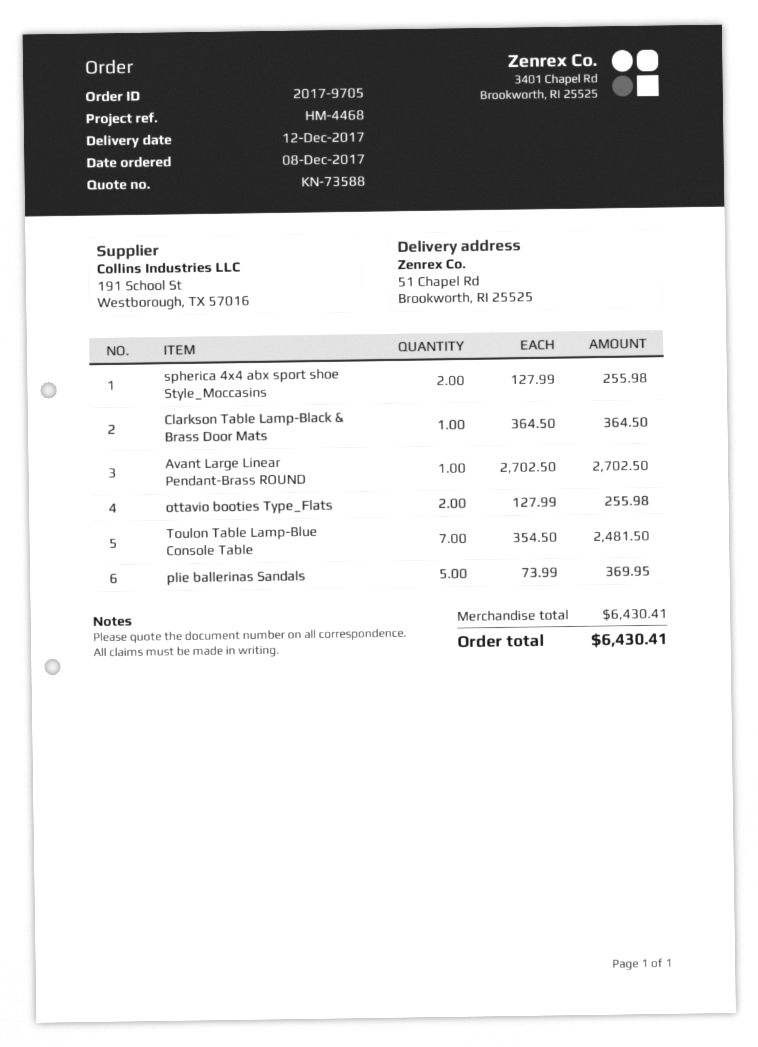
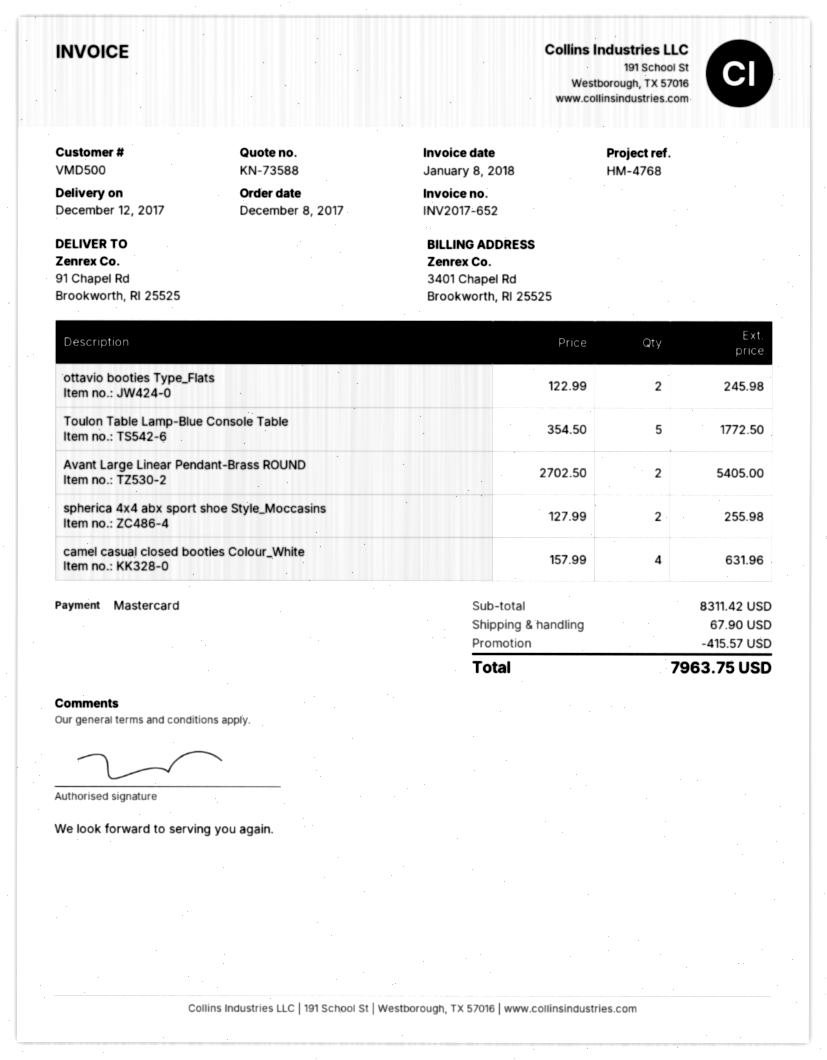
reference: HM-4468 -> HM-4768
ship to: 51 Chapel Rd, Brookworth, RI 25525 -> 91 Chapel Rd, Brookworth, RI 25525
Clarkson Table Lamp-Black & Brass Door Mats: 1 x 364.50 = 364.50 -> none
Avant Large Linear Pendant-Brass ROUND: 1 x 2702.50 = 2702.50 -> 2 x 2702.50 = 5405.00
ottavio booties Type_Flats: 2 x 127.99 = 255.98 -> 2 x 122.99 = 245.98
Toulon Table Lamp-Blue Console Table: 7 x 354.50 = 2481.50 -> 5 x 354.50 = 1772.50
plie ballerinas Sandals: 5 x 73.99 = 369.95 -> none
camel casual closed booties Colour_White: none -> 4 x 157.99 = 631.96
subtotal: 6430.41 -> 8311.42
discount: none -> 415.57
shipping: none -> 67.90
total: 6430.41 -> 7963.75

